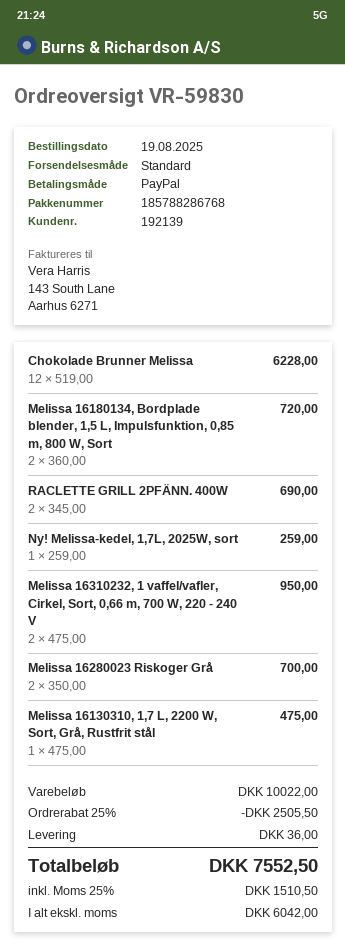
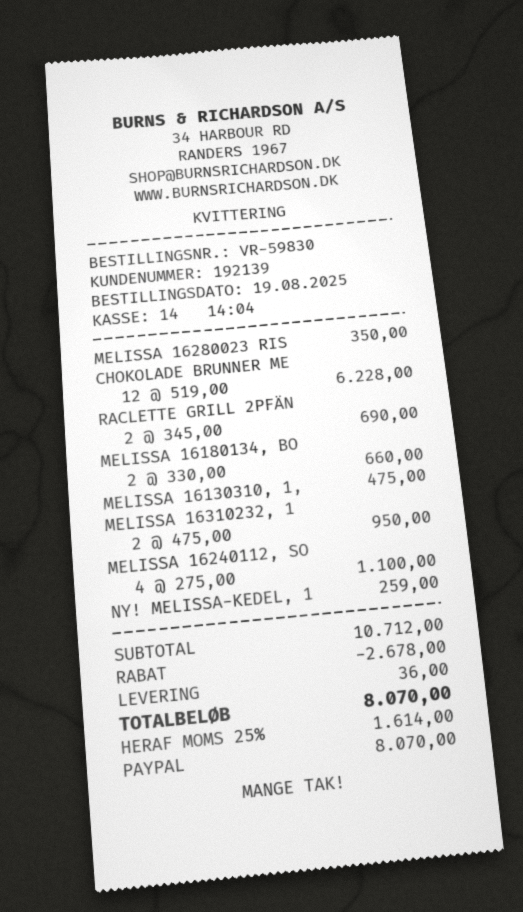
Melissa 16180134, Bordplade blender, 1,5 L, Impulsfunktion, 0,85 m, 800 W, Sort: 2 x 360.00 = 720.00 -> 2 x 330.00 = 660.00
Melissa 16280023 Riskoger Grå: 2 x 350.00 = 700.00 -> 1 x 350.00 = 350.00
MELISSA 16240112, SO: none -> 4 x 275.00 = 1100.00
subtotal: 10022.00 -> 10712.00
discount: 2505.50 -> 2678.00
tax: 25% = 1510.50 -> 25% = 1614.00
total: 7552.50 -> 8070.00

